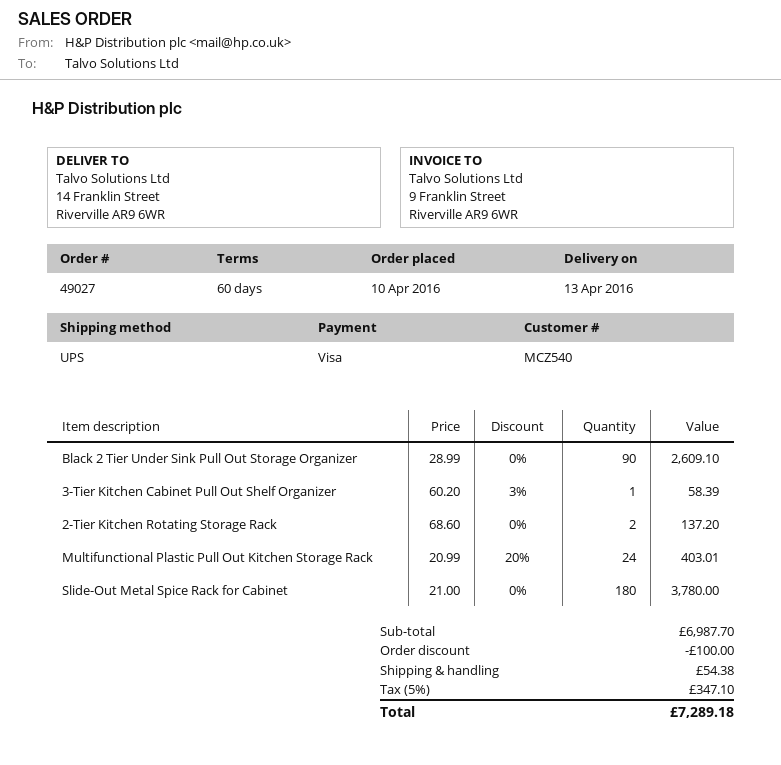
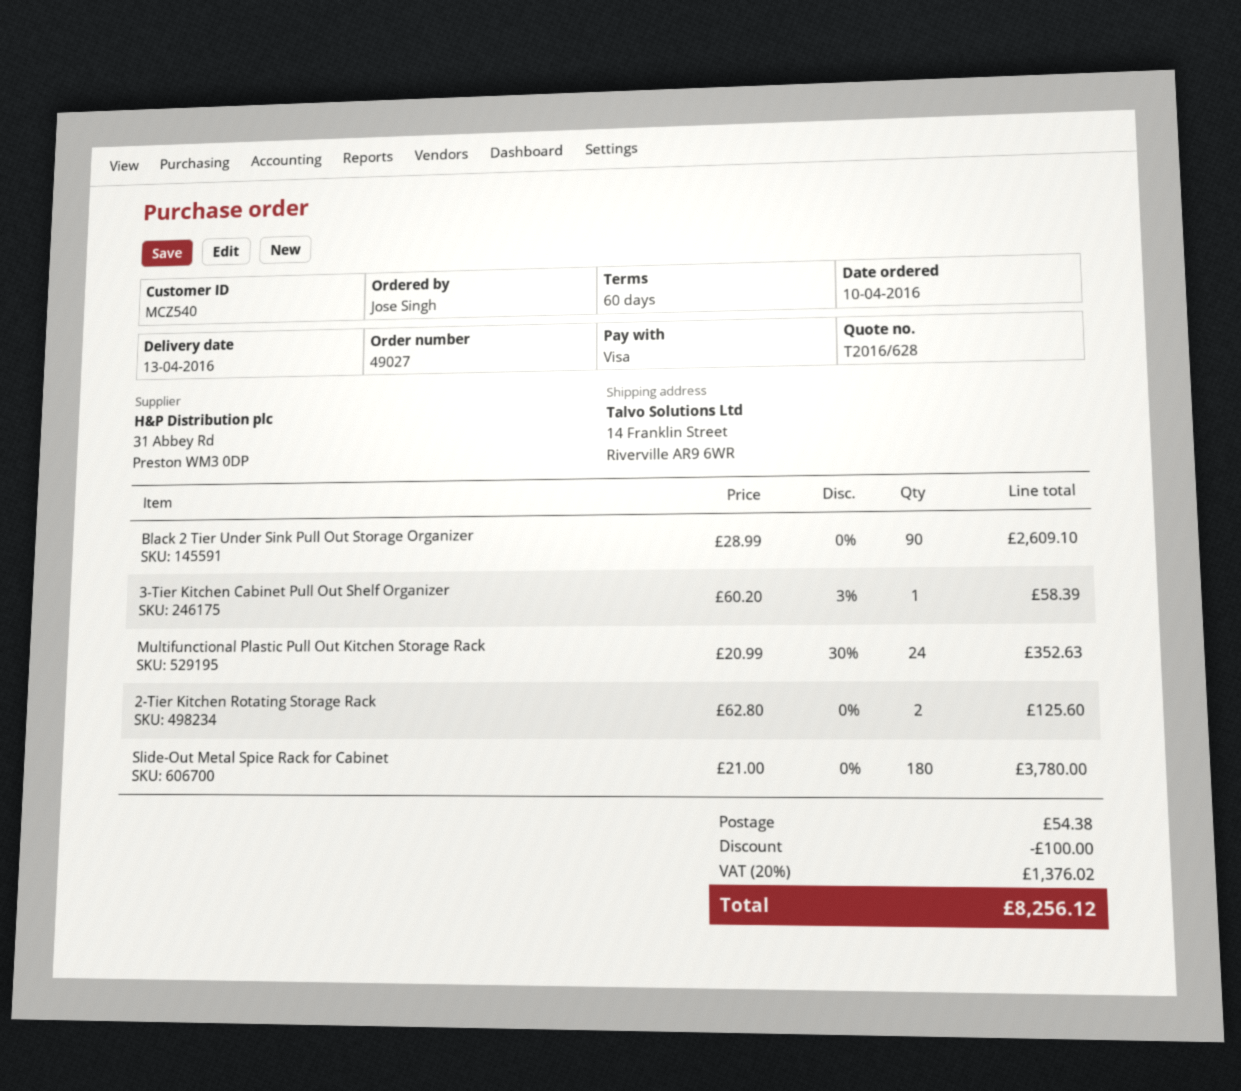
2-Tier Kitchen Rotating Storage Rack: 2 x 68.60 = 137.20 -> 2 x 62.80 = 125.60
Multifunctional Plastic Pull Out Kitchen Storage Rack: 24 x 20.99 - 20% = 403.01 -> 24 x 20.99 - 30% = 352.63
tax: 5% = 347.10 -> 20% = 1376.02
total: 7289.18 -> 8256.12

